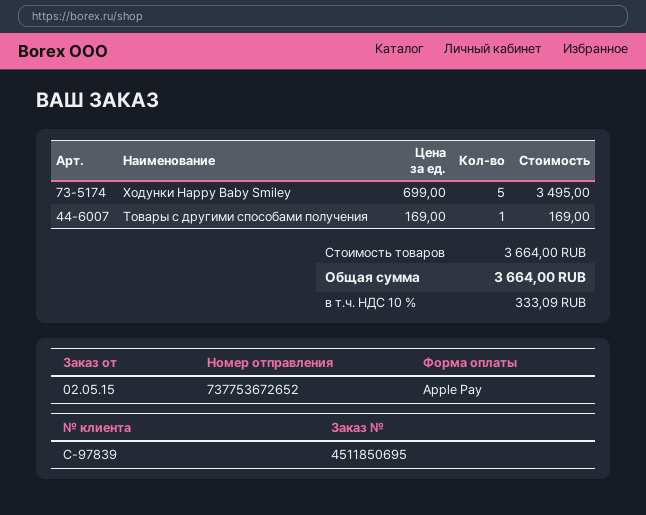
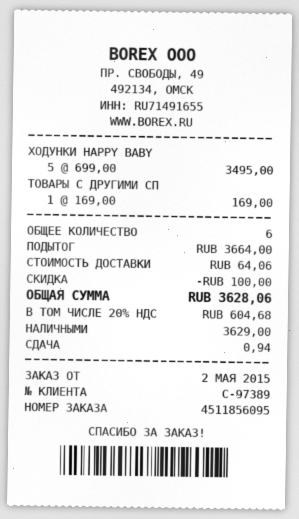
order number: 4511850695 -> 4511856095
customer number: C-97839 -> C-97389
payment method: Apple Pay -> cash
discount: none -> 100.00
shipping: none -> 64.06
tax: 10% = 333.09 -> 20% = 604.68
total: 3664.00 -> 3628.06

